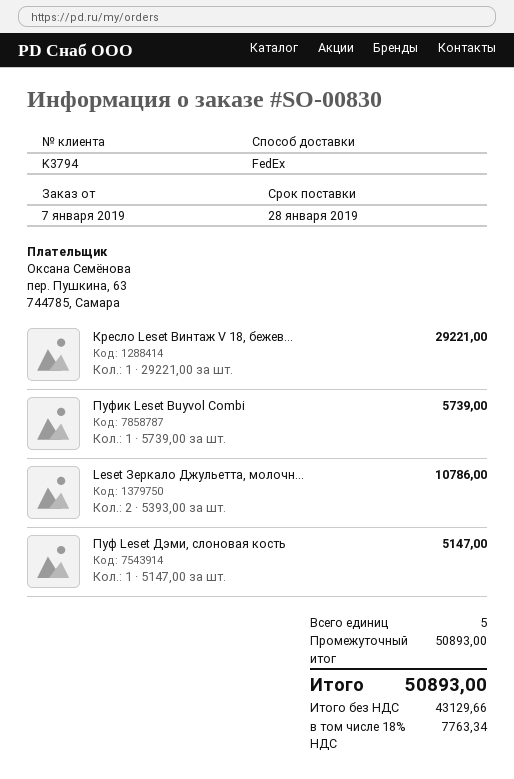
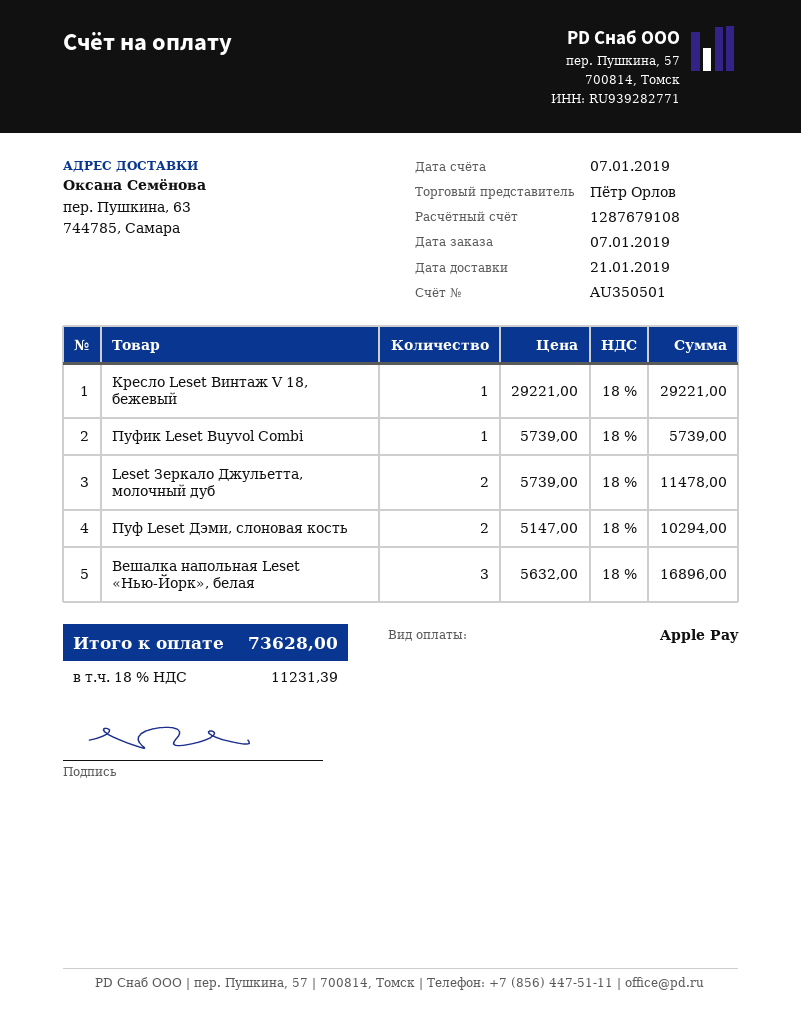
delivery date: 2019-01-28 -> 2019-01-21
Leset Зеркало Джульетта, молочн...: 2 x 5393.00 = 10786.00 -> 2 x 5739.00 = 11478.00
Пуф Leset Дэми, слоновая кость: 1 x 5147.00 = 5147.00 -> 2 x 5147.00 = 10294.00
Вешалка напольная Leset «Нью-Йорк», белая: none -> 3 x 5632.00 = 16896.00
tax: 18% = 7763.34 -> 18% = 11231.39
total: 50893.00 -> 73628.00

